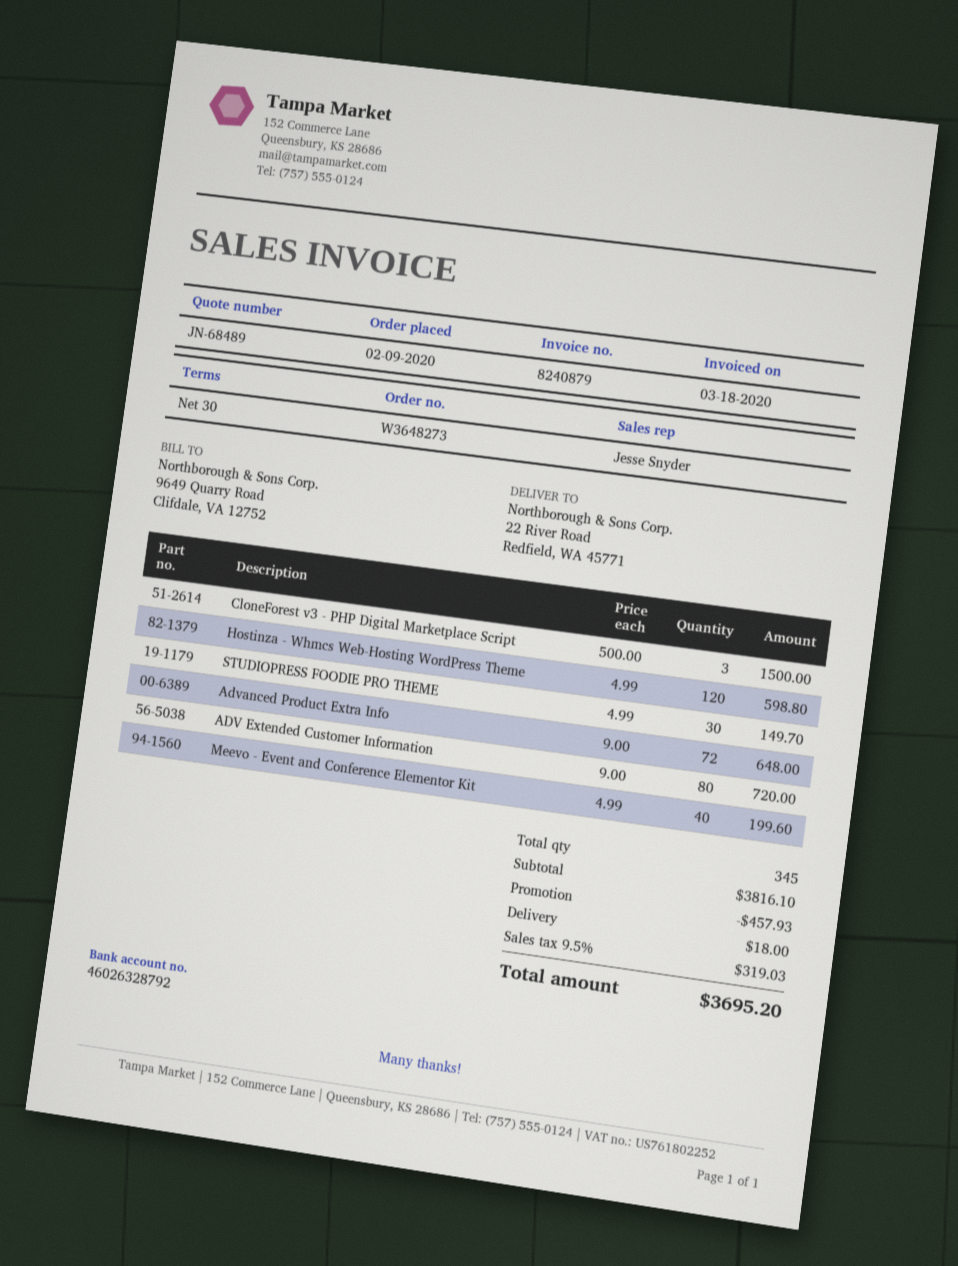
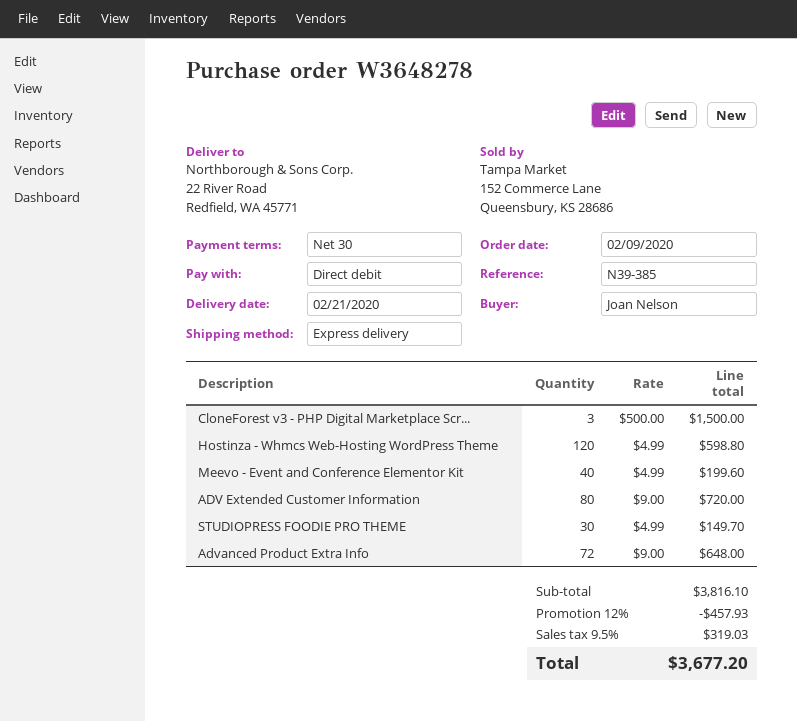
order number: W3648273 -> W3648278
shipping: 18.00 -> none
total: 3695.20 -> 3677.20

